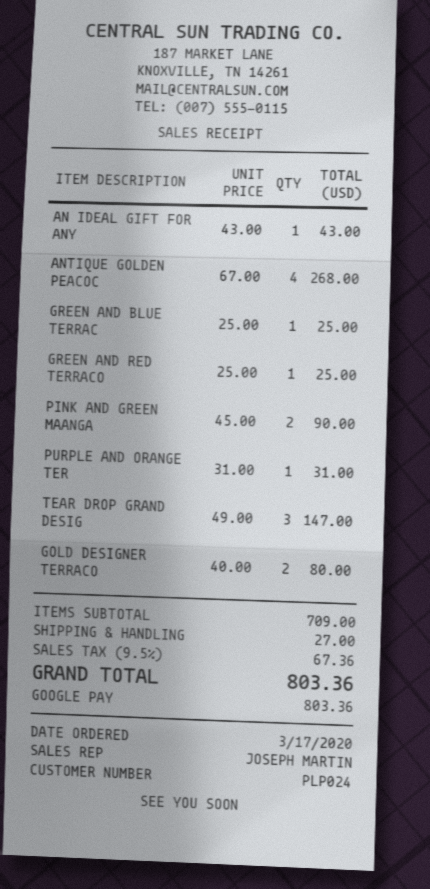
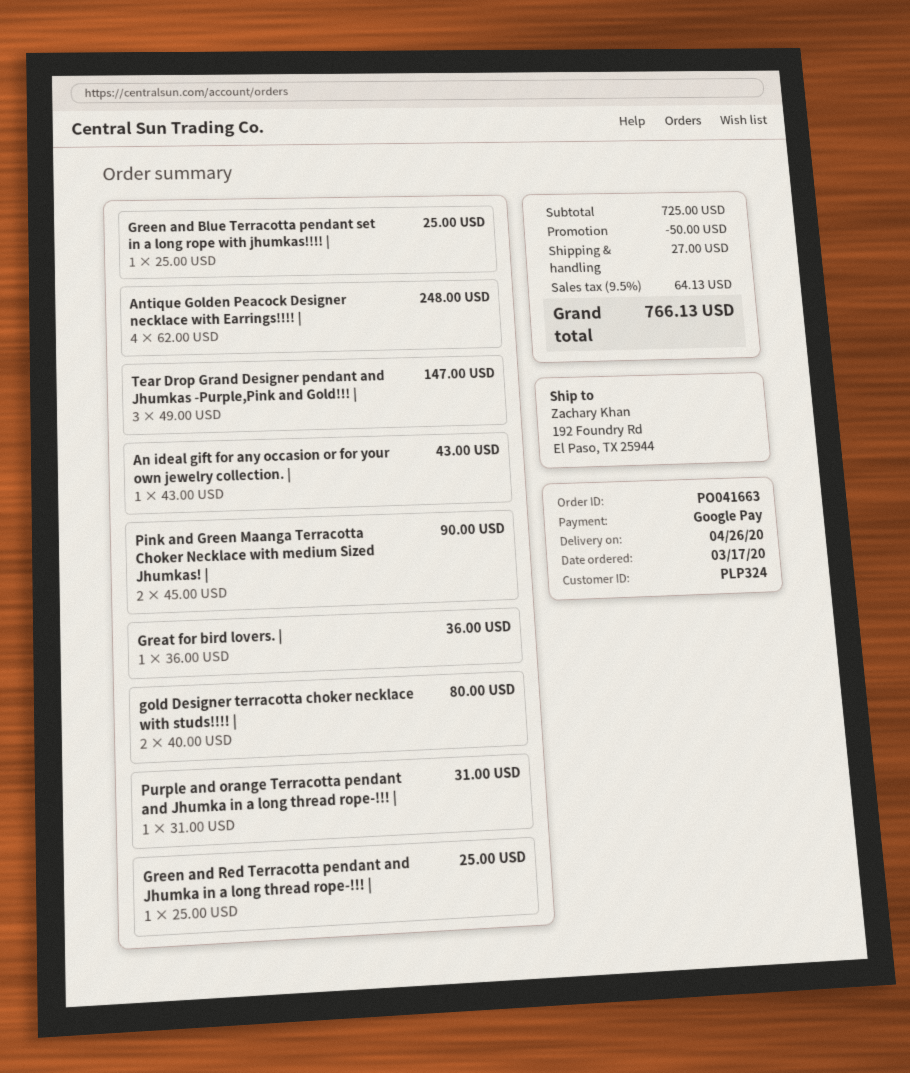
customer number: PLP024 -> PLP324
ANTIQUE GOLDEN PEACOC: 4 x 67.00 = 268.00 -> 4 x 62.00 = 248.00
Great for bird lovers. |: none -> 1 x 36.00 = 36.00
subtotal: 709.00 -> 725.00
discount: none -> 50.00
tax: 9.5% = 67.36 -> 9.5% = 64.13
total: 803.36 -> 766.13

